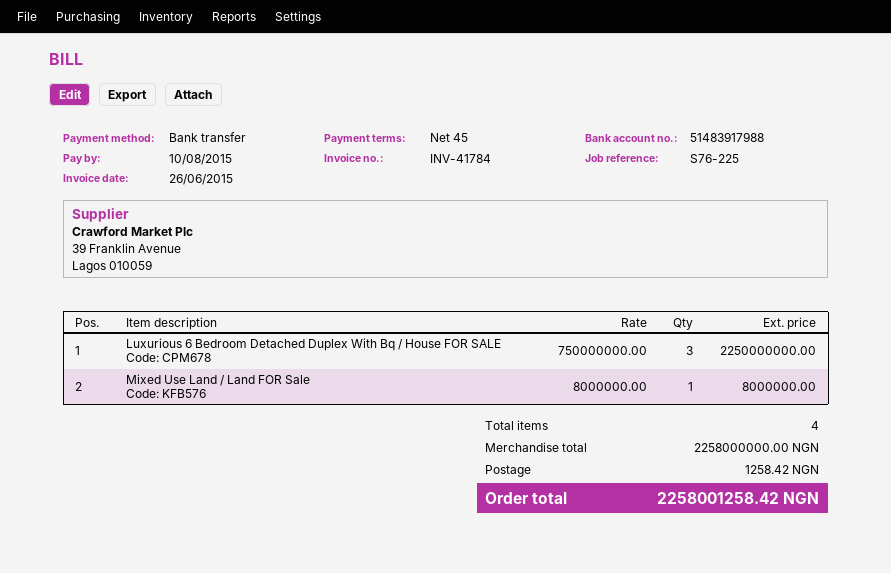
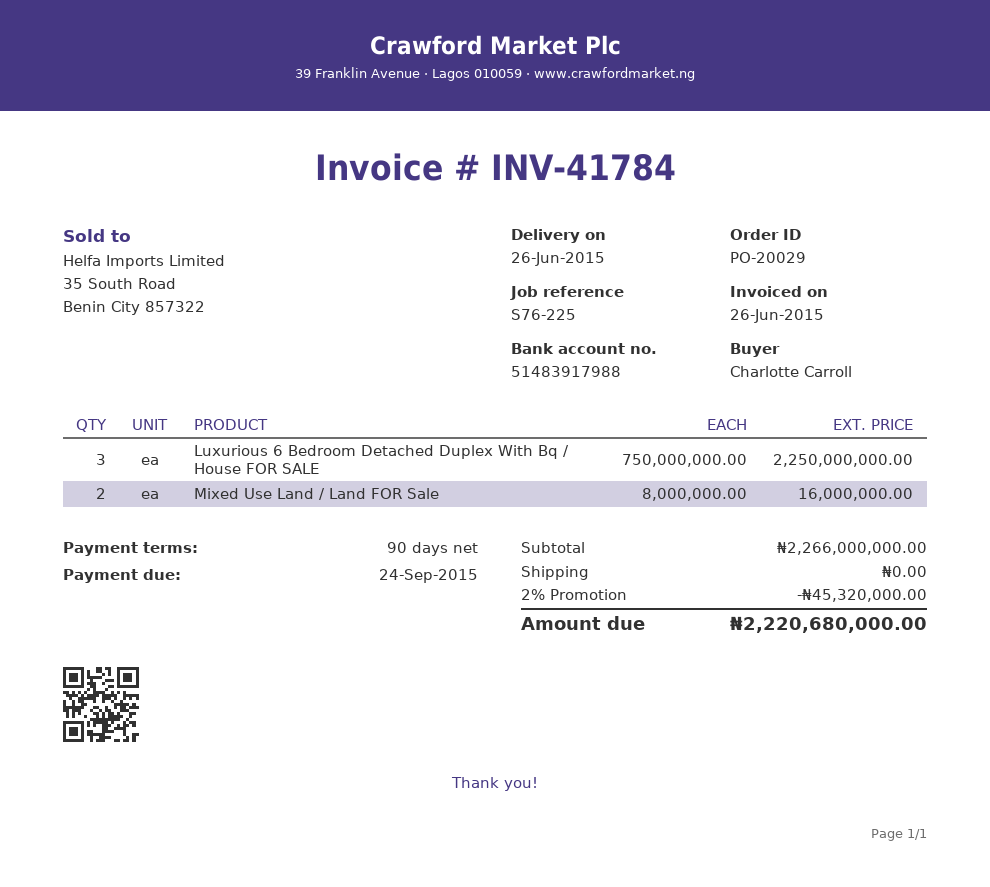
payment terms: 45 days -> 90 days
due date: 2015-08-10 -> 2015-09-24
Mixed Use Land / Land FOR Sale: 1 x 8000000.00 = 8000000.00 -> 2 x 8000000.00 = 16000000.00
subtotal: 2258000000.00 -> 2266000000.00
discount: none -> 2% = 45320000.00
shipping: 1258.42 -> 0.00
total: 2258001258.42 -> 2220680000.00

